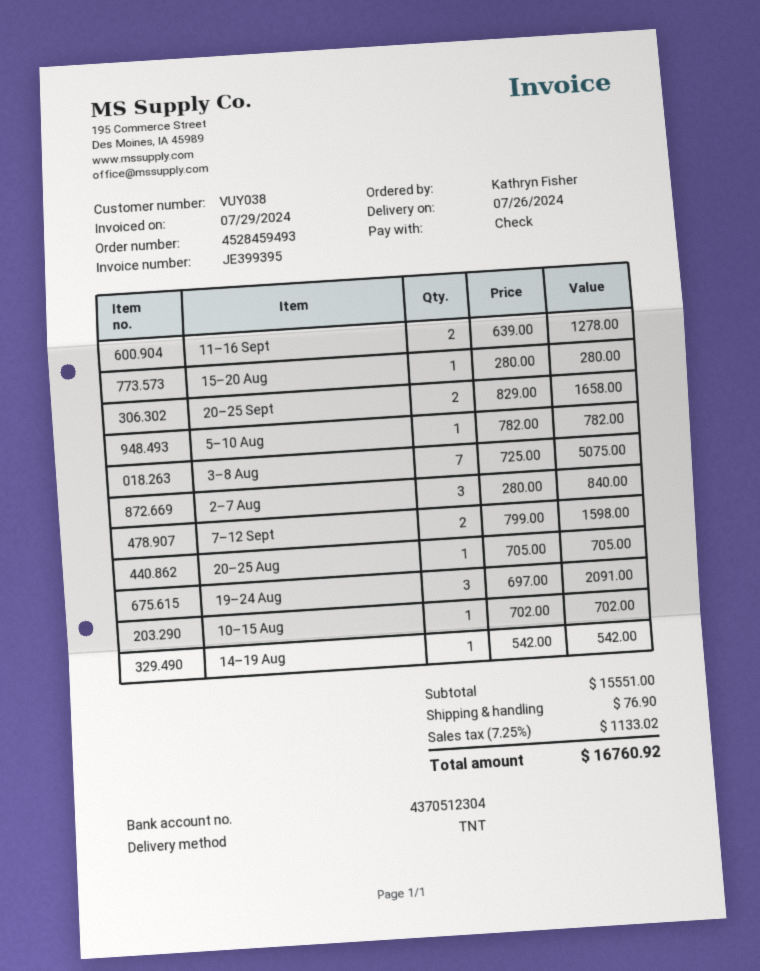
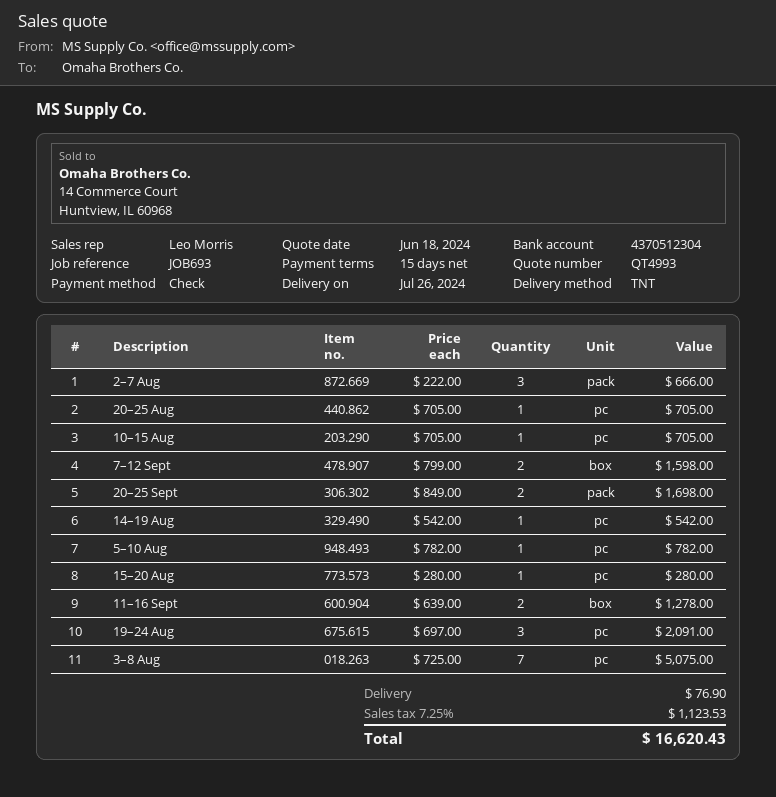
20–25 Sept: 2 x 829.00 = 1658.00 -> 2 x 849.00 = 1698.00
2–7 Aug: 3 x 280.00 = 840.00 -> 3 x 222.00 = 666.00
10–15 Aug: 1 x 702.00 = 702.00 -> 1 x 705.00 = 705.00
tax: 7.25% = 1133.02 -> 7.25% = 1123.53
total: 16760.92 -> 16620.43

